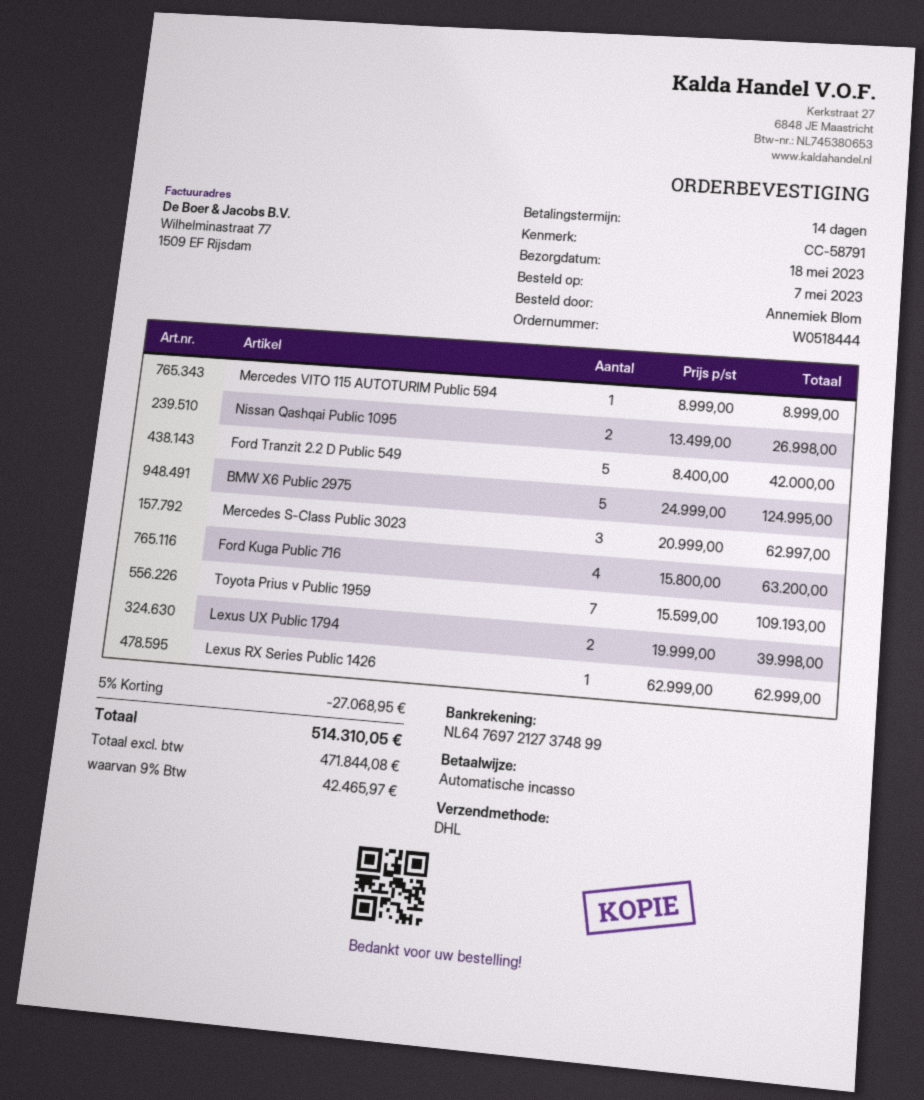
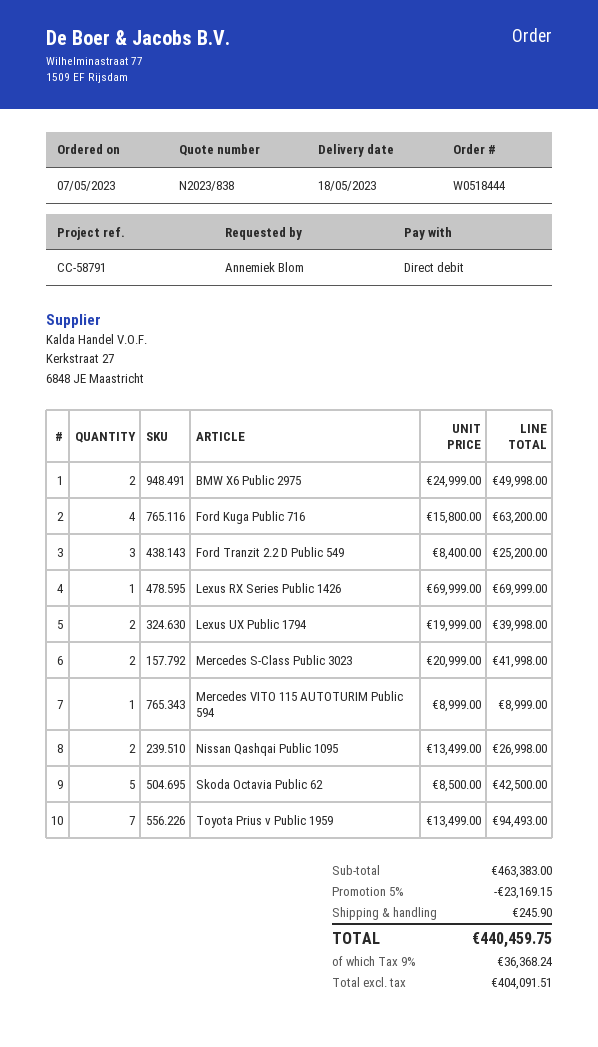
Ford Tranzit 2.2 D Public 549: 5 x 8400.00 = 42000.00 -> 3 x 8400.00 = 25200.00
BMW X6 Public 2975: 5 x 24999.00 = 124995.00 -> 2 x 24999.00 = 49998.00
Mercedes S-Class Public 3023: 3 x 20999.00 = 62997.00 -> 2 x 20999.00 = 41998.00
Toyota Prius v Public 1959: 7 x 15599.00 = 109193.00 -> 7 x 13499.00 = 94493.00
Lexus RX Series Public 1426: 1 x 62999.00 = 62999.00 -> 1 x 69999.00 = 69999.00
Skoda Octavia Public 62: none -> 5 x 8500.00 = 42500.00
discount: 5% = 27068.95 -> 5% = 23169.15
shipping: none -> 245.90
net: 471844.08 -> 404091.51
tax: 9% = 42465.97 -> 9% = 36368.24
total: 514310.05 -> 440459.75

